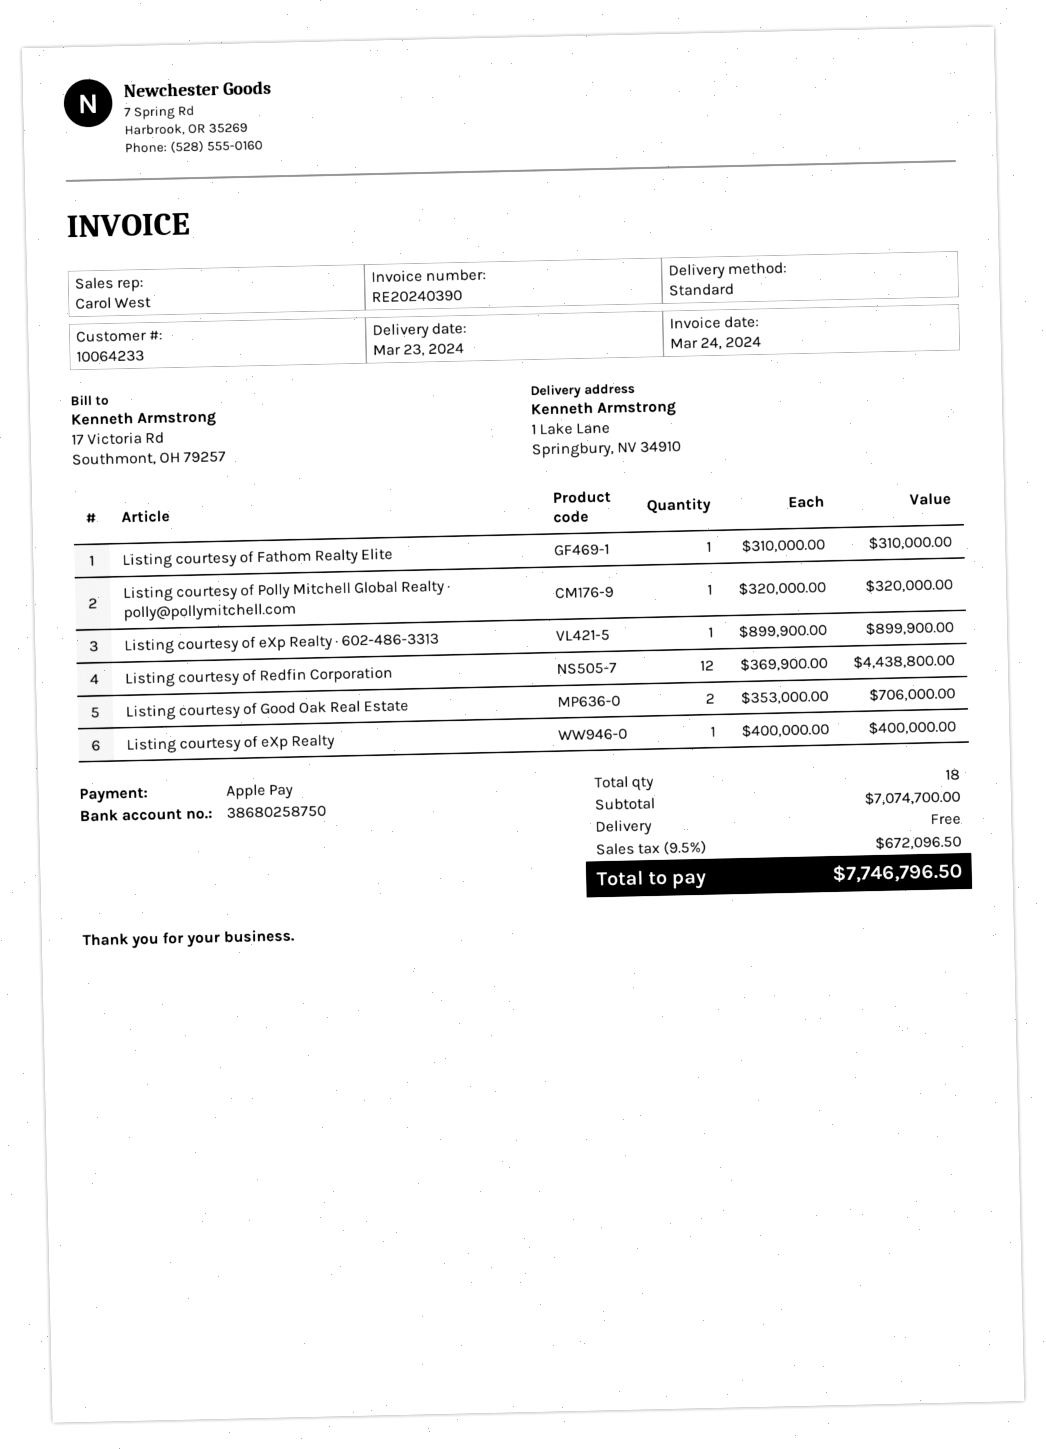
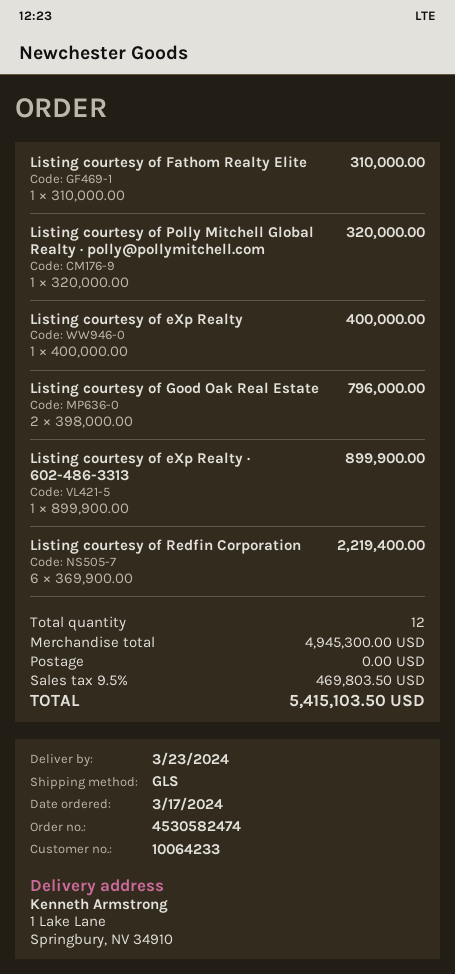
shipping method: standard -> GLS
Listing courtesy of Redfin Corporation: 12 x 369900.00 = 4438800.00 -> 6 x 369900.00 = 2219400.00
Listing courtesy of Good Oak Real Estate: 2 x 353000.00 = 706000.00 -> 2 x 398000.00 = 796000.00
total quantity: 18 -> 12
subtotal: 7074700.00 -> 4945300.00
tax: 9.5% = 672096.50 -> 9.5% = 469803.50
total: 7746796.50 -> 5415103.50

